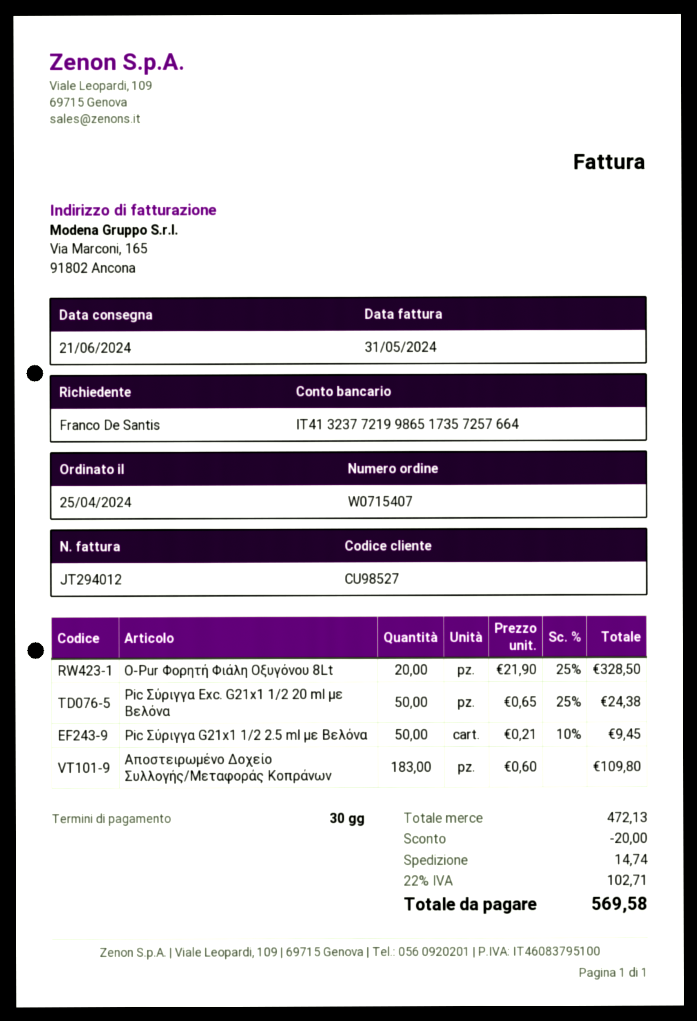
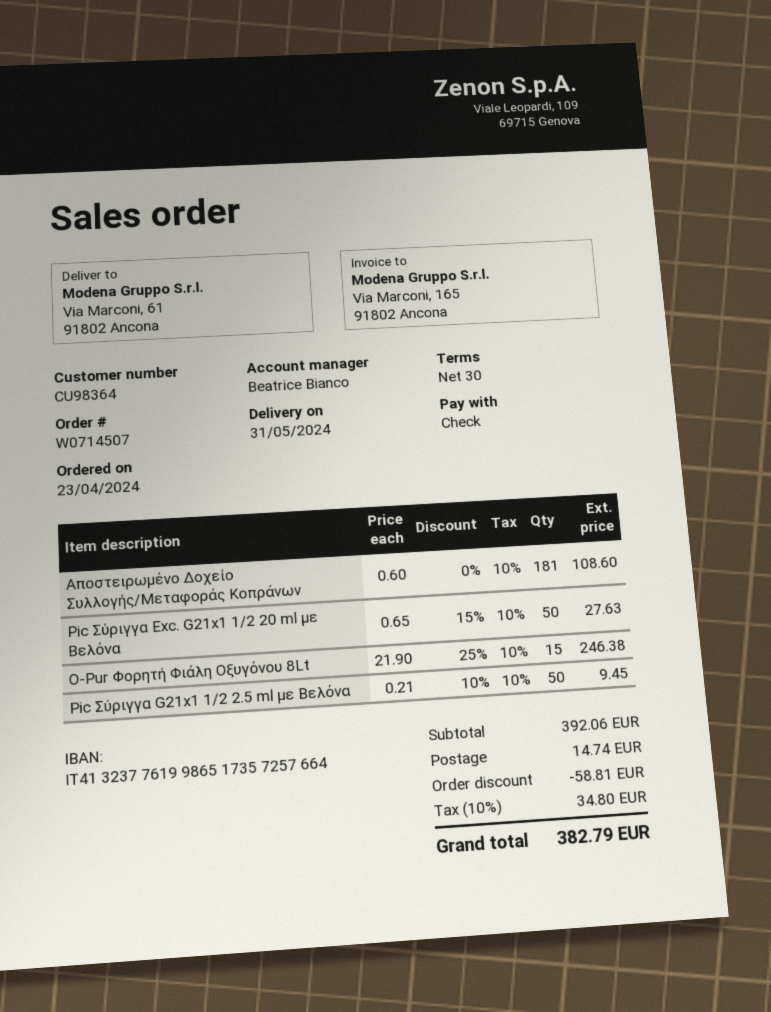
order number: W0715407 -> W0714507
order date: 2024-04-25 -> 2024-04-23
delivery date: 2024-06-21 -> 2024-05-31
customer number: CU98527 -> CU98364
bank account: IT4132377219986517357257664 -> IT4132377619986517357257664
O-Pur Φορητή Φιάλη Οξυγόνου 8Lt: 20 x 21.90 - 25% = 328.50 -> 15 x 21.90 - 25% = 246.38
Pic Σύριγγα Exc. G21x1 1/2 20 ml με Βελόνα: 50 x 0.65 - 25% = 24.38 -> 50 x 0.65 - 15% = 27.63
Αποστειρωμένο Δοχείο Συλλογής/Μεταφοράς Κοπράνων: 183 x 0.60 = 109.80 -> 181 x 0.60 = 108.60
subtotal: 472.13 -> 392.06
discount: 20.00 -> 58.81
tax: 22% = 102.71 -> 10% = 34.80
total: 569.58 -> 382.79

